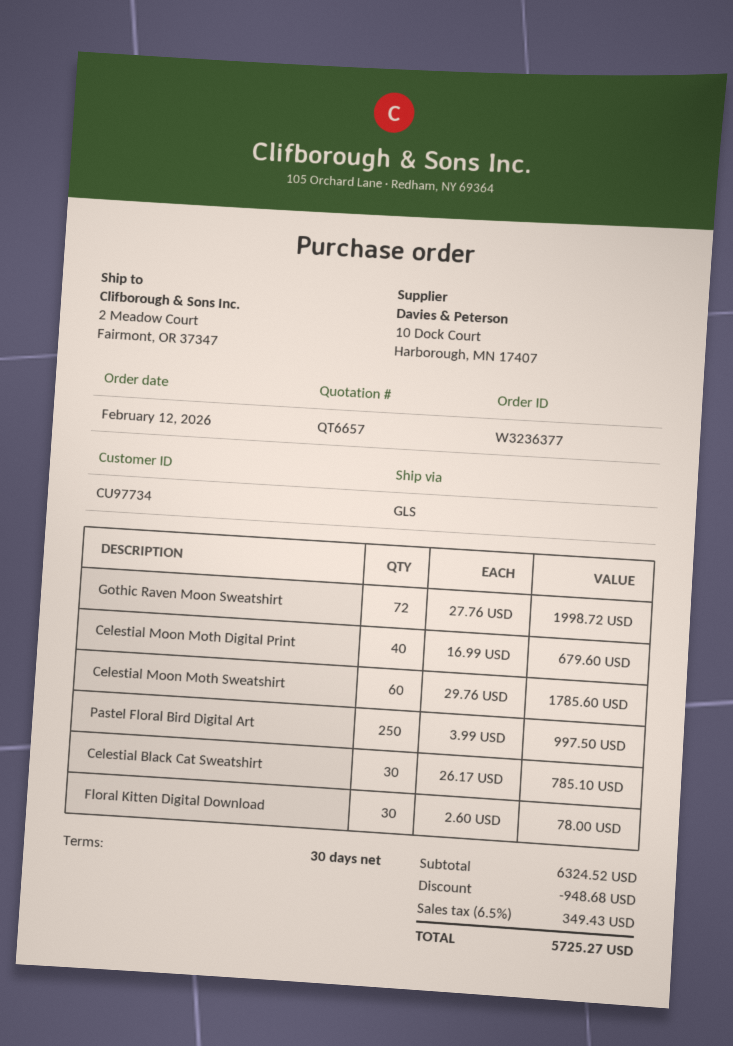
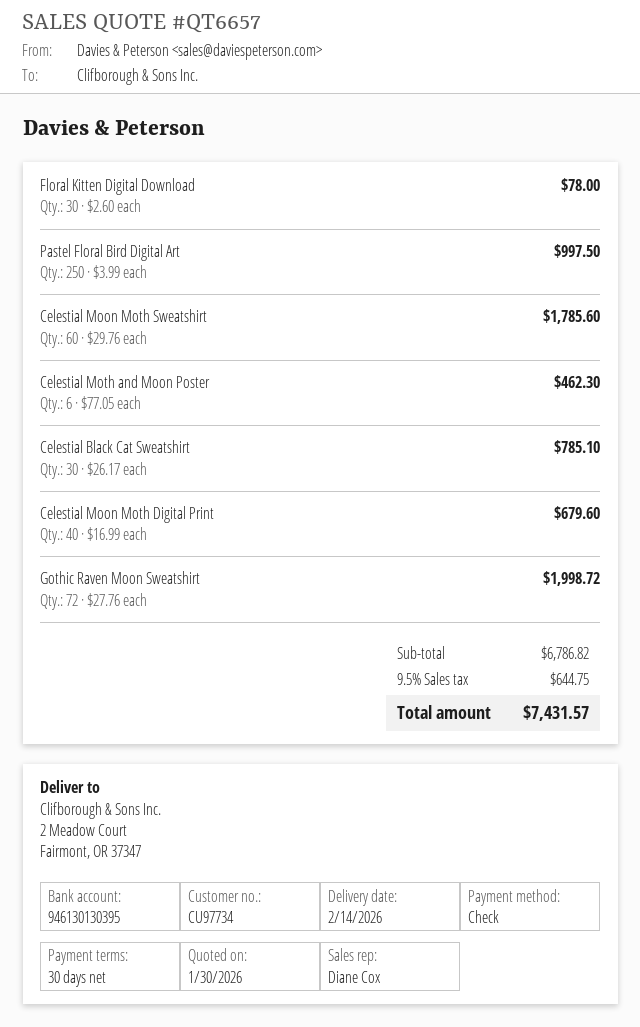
Celestial Moth and Moon Poster: none -> 6 x 77.05 = 462.30
subtotal: 6324.52 -> 6786.82
discount: 948.68 -> none
tax: 6.5% = 349.43 -> 9.5% = 644.75
total: 5725.27 -> 7431.57

